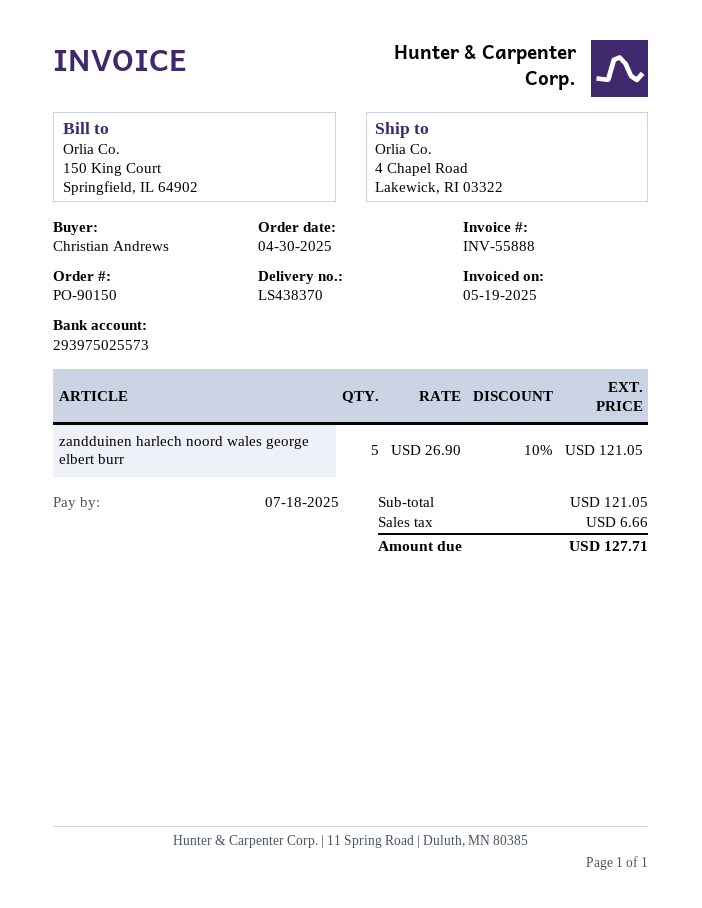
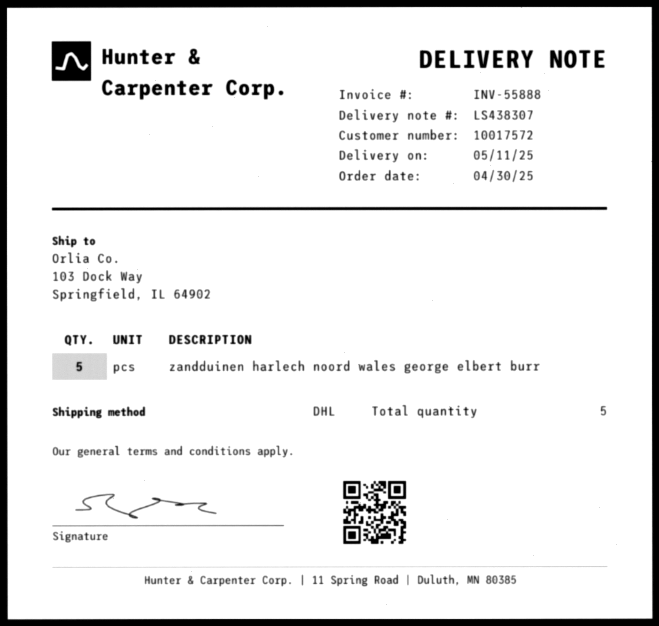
delivery note number: LS438370 -> LS438307
ship to: 4 Chapel Road, Lakewick, RI 03322 -> 103 Dock Way, Springfield, IL 64902

